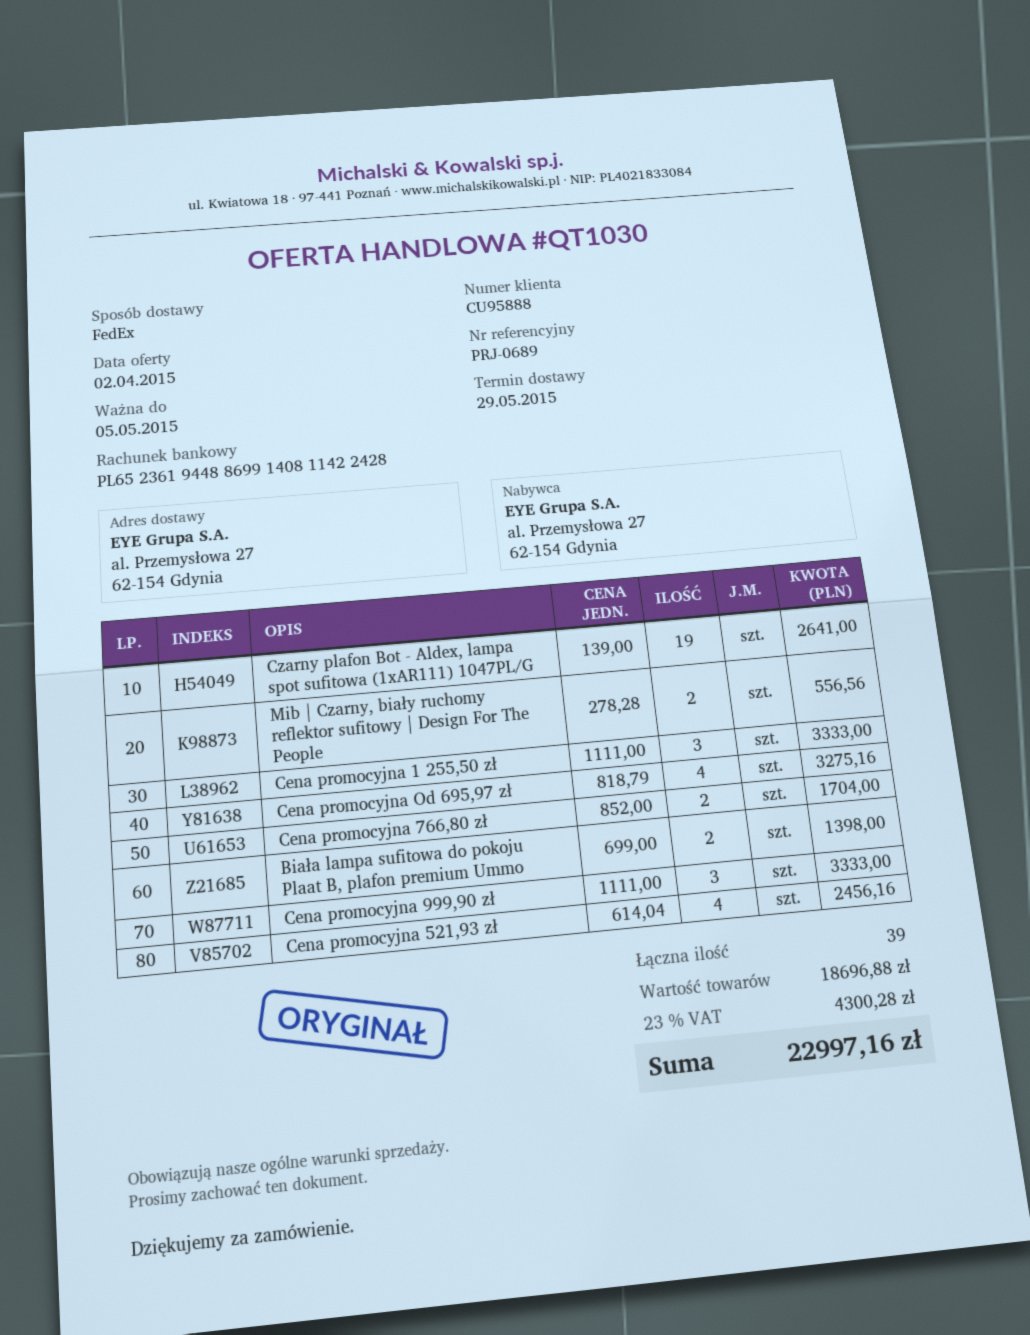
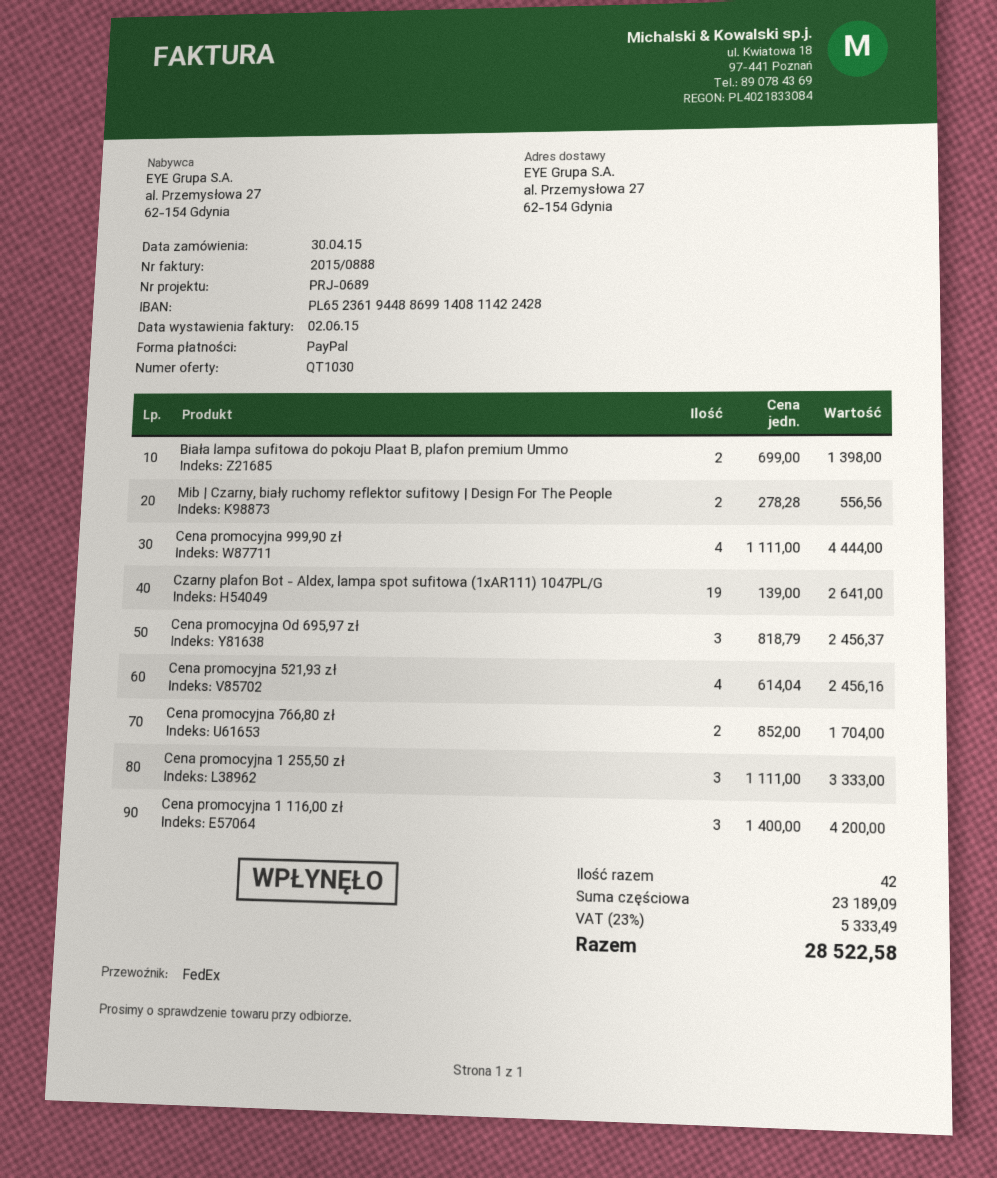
Cena promocyjna Od 695,97 zł: 4 x 818.79 = 3275.16 -> 3 x 818.79 = 2456.37
Cena promocyjna 999,90 zł: 3 x 1111.00 = 3333.00 -> 4 x 1111.00 = 4444.00
Cena promocyjna 1 116,00 zł: none -> 3 x 1400.00 = 4200.00
total quantity: 39 -> 42
subtotal: 18696.88 -> 23189.09
tax: 23% = 4300.28 -> 23% = 5333.49
total: 22997.16 -> 28522.58

